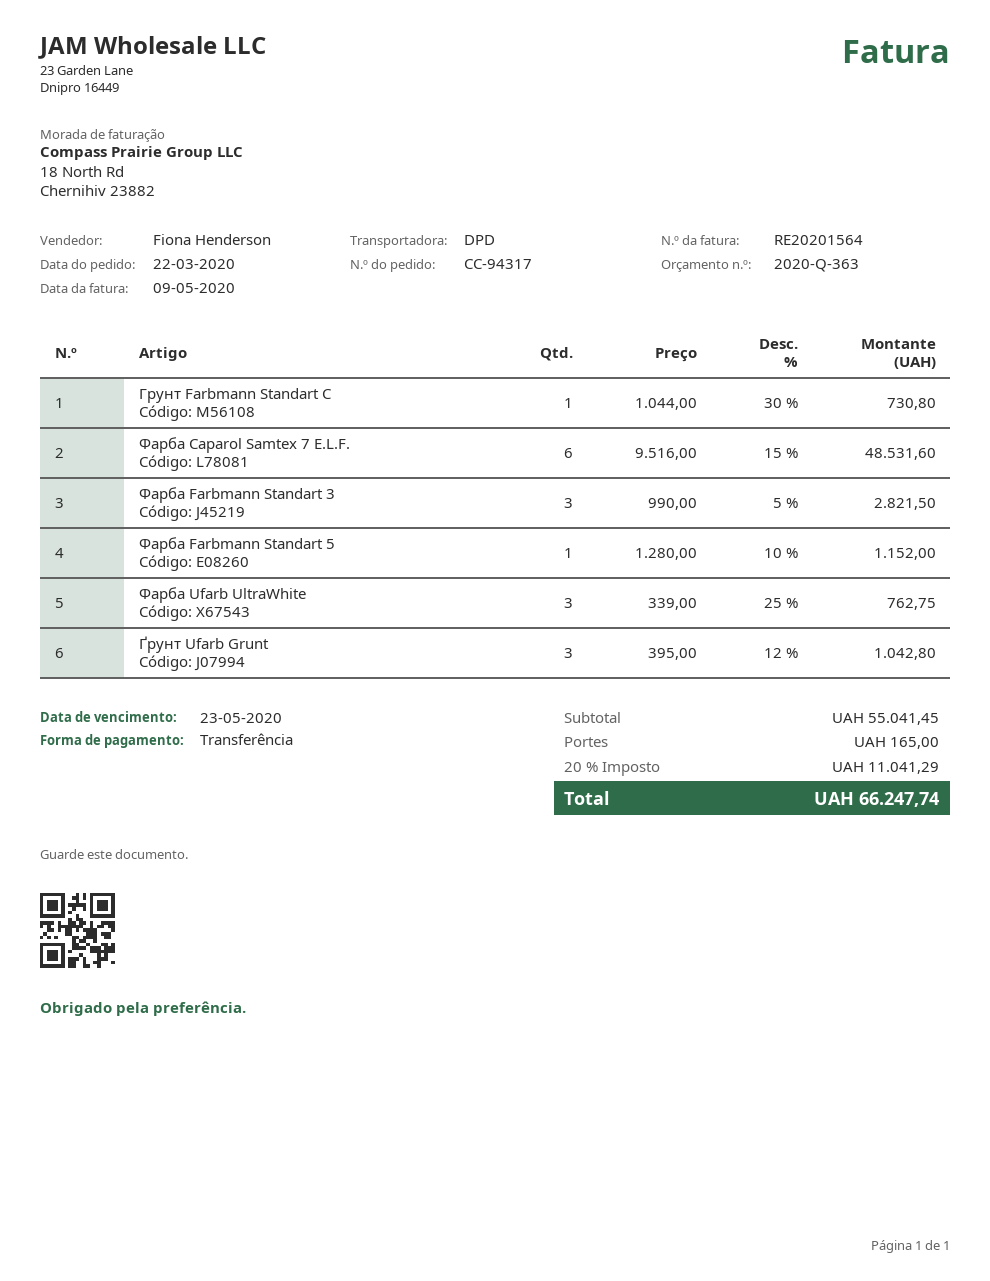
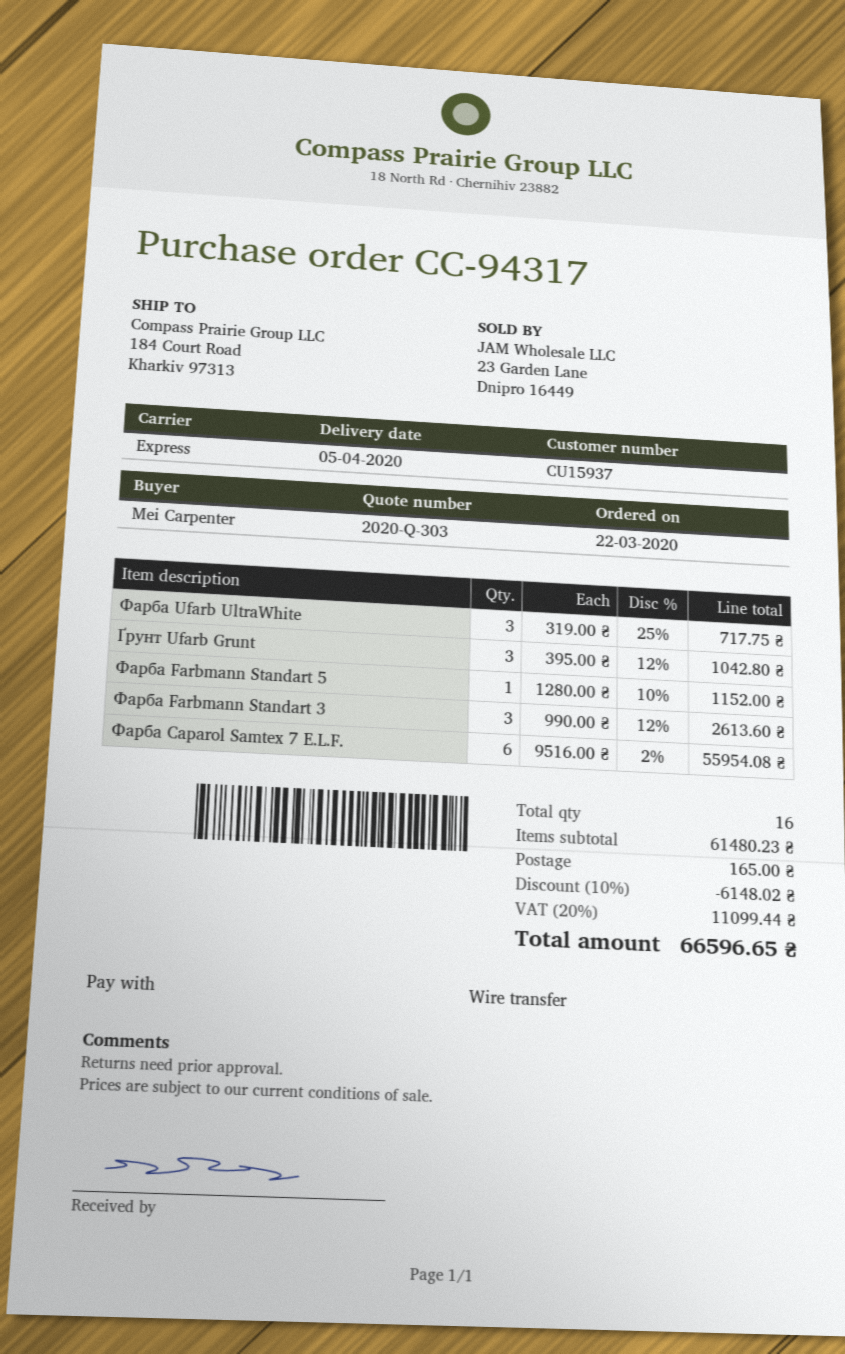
quote number: 2020-Q-363 -> 2020-Q-303
shipping method: DPD -> express
Грунт Farbmann Standart C: 1 x 1044.00 - 30% = 730.80 -> none
Фарба Caparol Samtex 7 E.L.F.: 6 x 9516.00 - 15% = 48531.60 -> 6 x 9516.00 - 2% = 55954.08
Фарба Farbmann Standart 3: 3 x 990.00 - 5% = 2821.50 -> 3 x 990.00 - 12% = 2613.60
Фарба Ufarb UltraWhite: 3 x 339.00 - 25% = 762.75 -> 3 x 319.00 - 25% = 717.75
subtotal: 55041.45 -> 61480.23
discount: none -> 10% = 6148.02
tax: 20% = 11041.29 -> 20% = 11099.44
total: 66247.74 -> 66596.65

